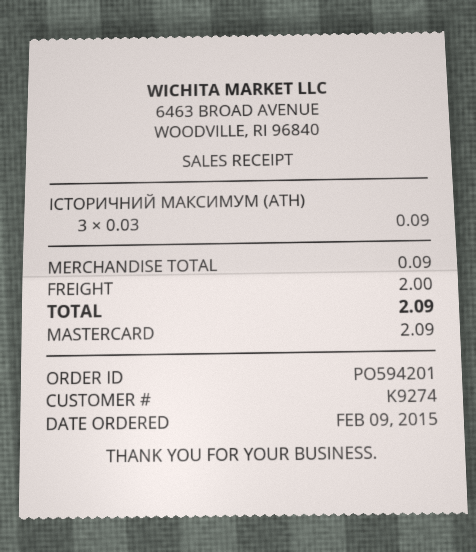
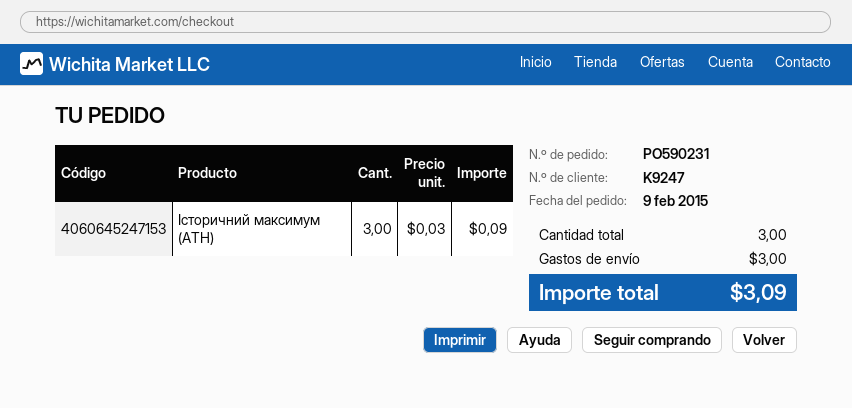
order number: PO594201 -> PO590231
customer number: K9274 -> K9247
shipping: 2.00 -> 3.00
total: 2.09 -> 3.09

